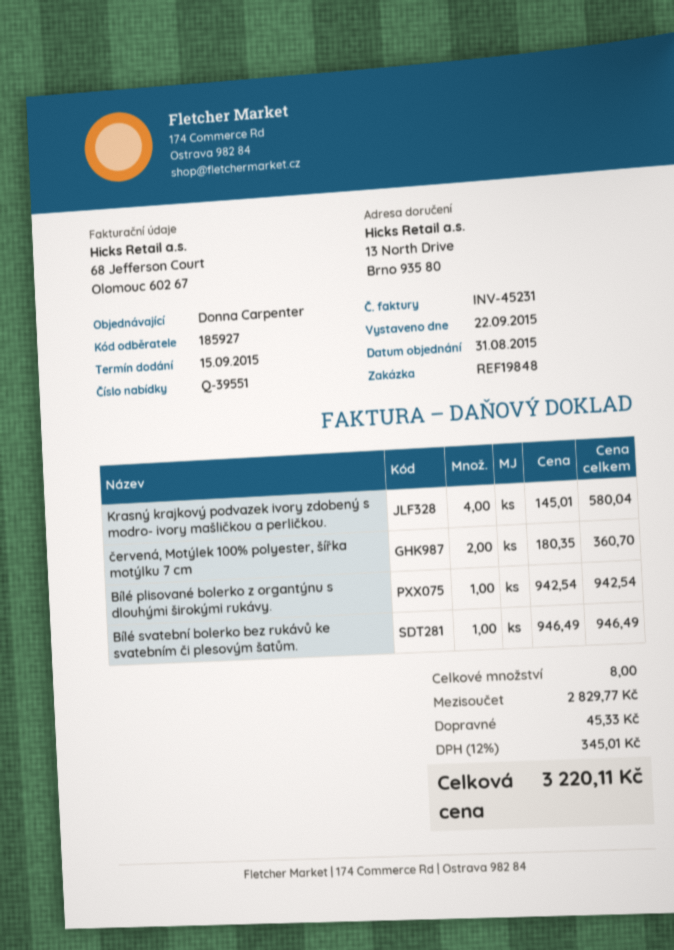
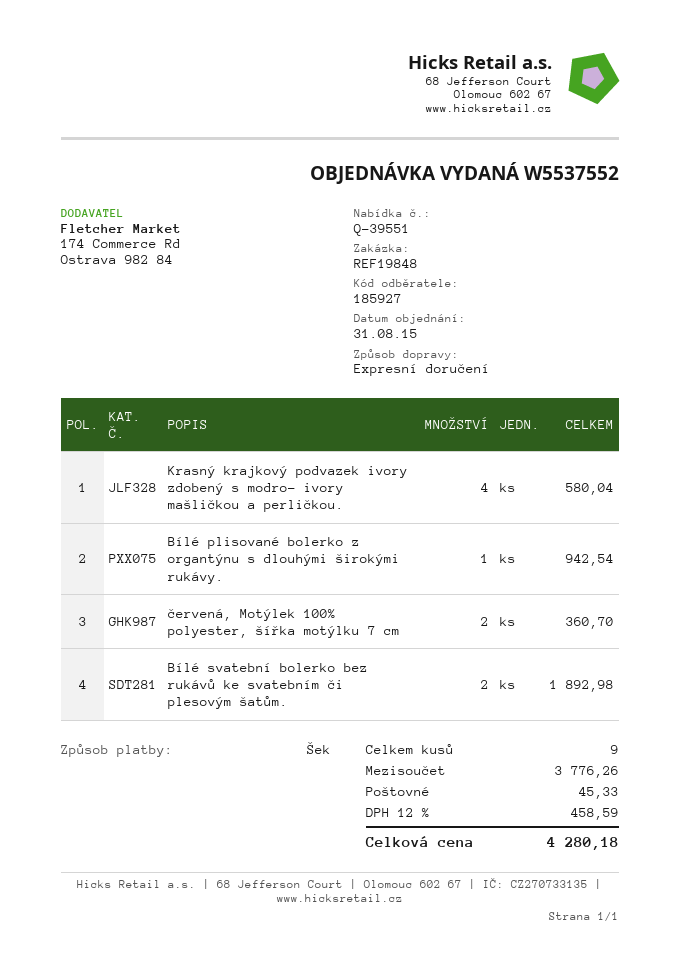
Bílé svatební bolerko bez rukávů ke svatebním či plesovým šatům.: 1 for 946.49 -> 2 for 1892.98
total quantity: 8 -> 9
subtotal: 2829.77 -> 3776.26
tax: 12% = 345.01 -> 12% = 458.59
total: 3220.11 -> 4280.18

